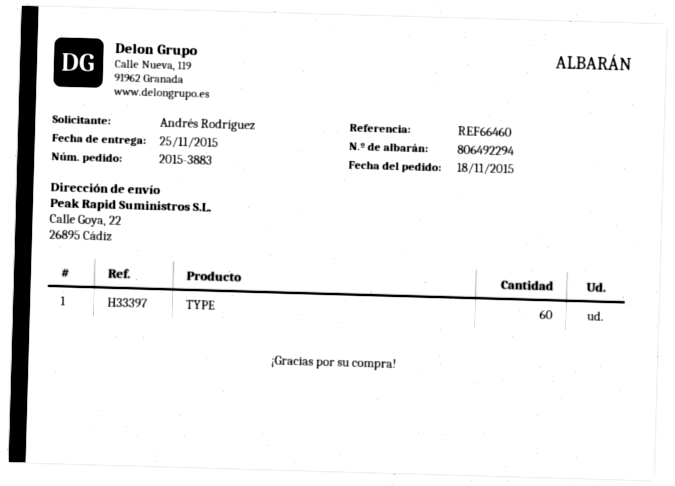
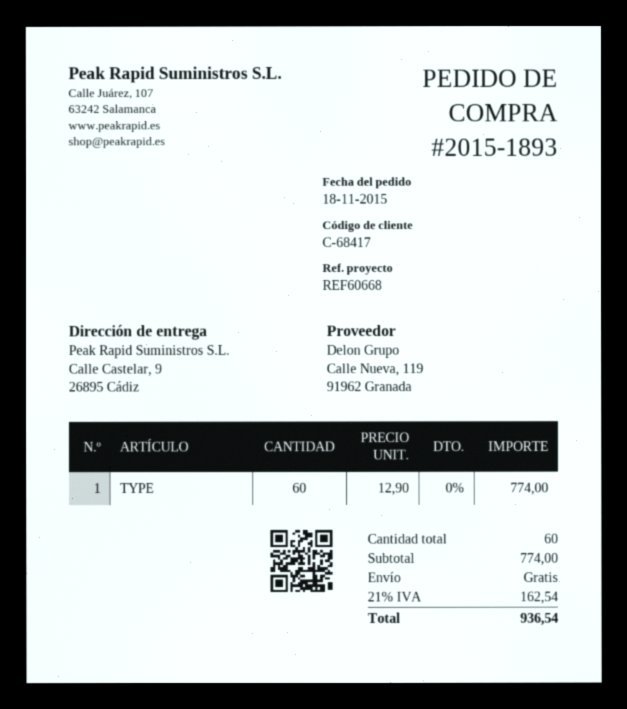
order number: 2015-3883 -> 2015-1893
reference: REF66460 -> REF60668
ship to: Calle Goya, 22, 26895 Cádiz -> Calle Castelar, 9, 26895 Cádiz

